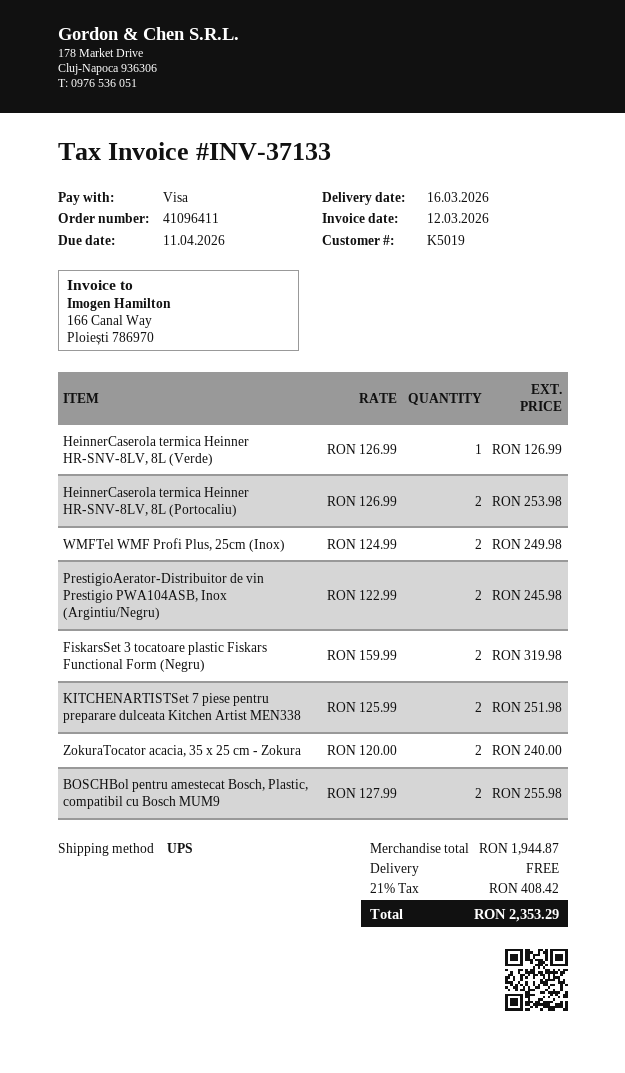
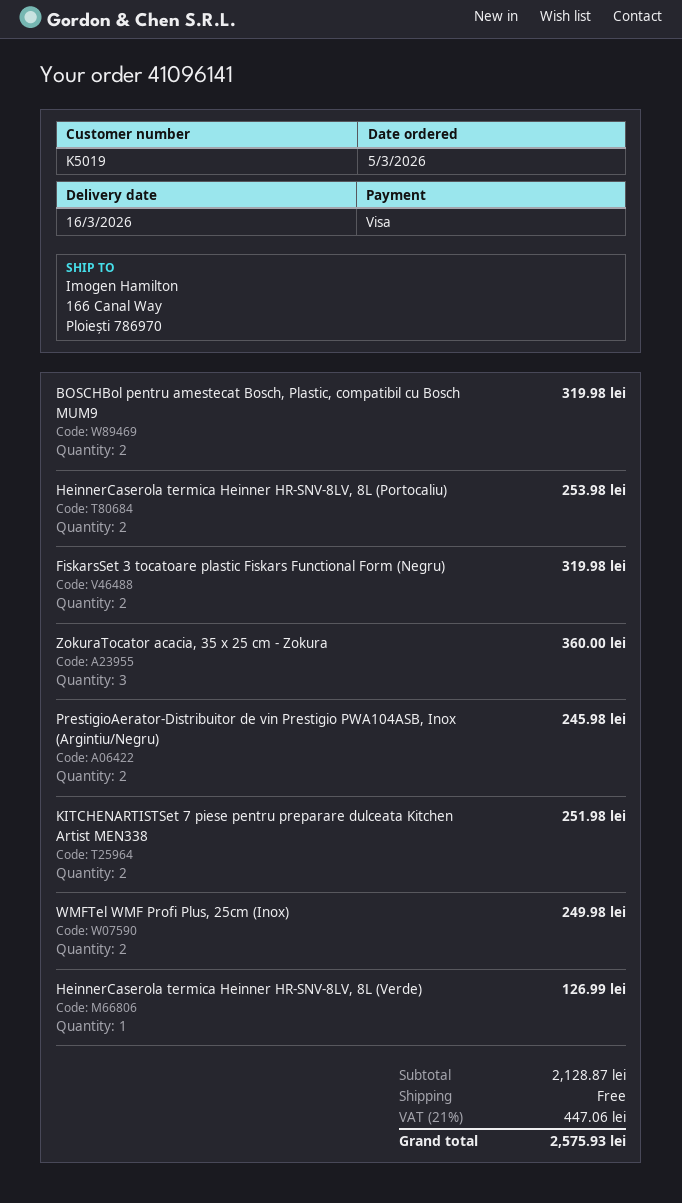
order number: 41096411 -> 41096141
ZokuraTocator acacia, 35 x 25 cm - Zokura: 2 for 240.00 -> 3 for 360.00
BOSCHBol pentru amestecat Bosch, Plastic, compatibil cu Bosch MUM9: 2 for 255.98 -> 2 for 319.98
subtotal: 1944.87 -> 2128.87
tax: 21% = 408.42 -> 21% = 447.06
total: 2353.29 -> 2575.93

